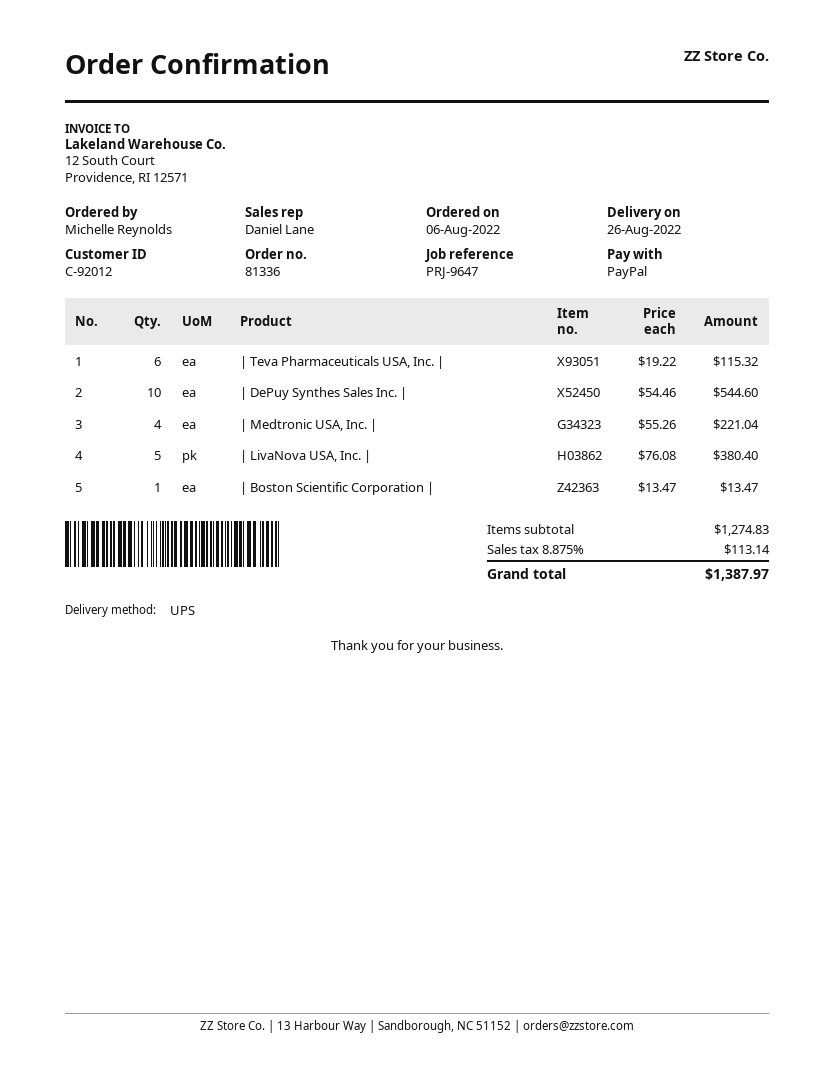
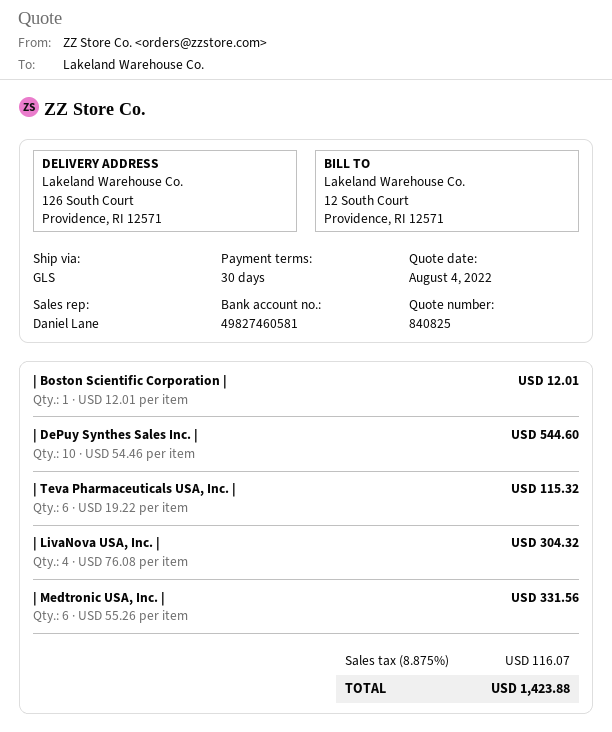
shipping method: UPS -> GLS
| Medtronic USA, Inc. |: 4 x 55.26 = 221.04 -> 6 x 55.26 = 331.56
| LivaNova USA, Inc. |: 5 x 76.08 = 380.40 -> 4 x 76.08 = 304.32
| Boston Scientific Corporation |: 1 x 13.47 = 13.47 -> 1 x 12.01 = 12.01
tax: 8.875% = 113.14 -> 8.875% = 116.07
total: 1387.97 -> 1423.88

